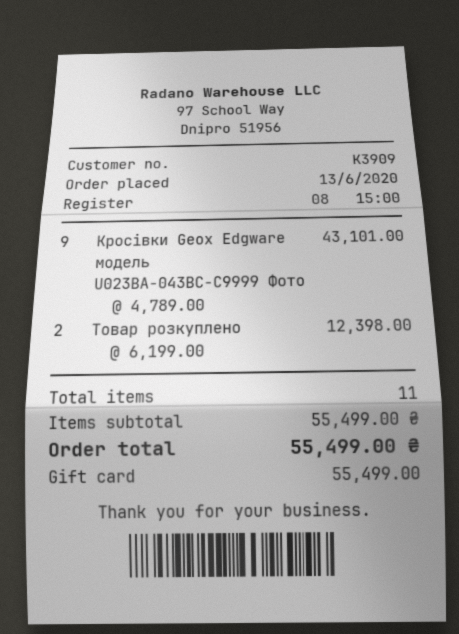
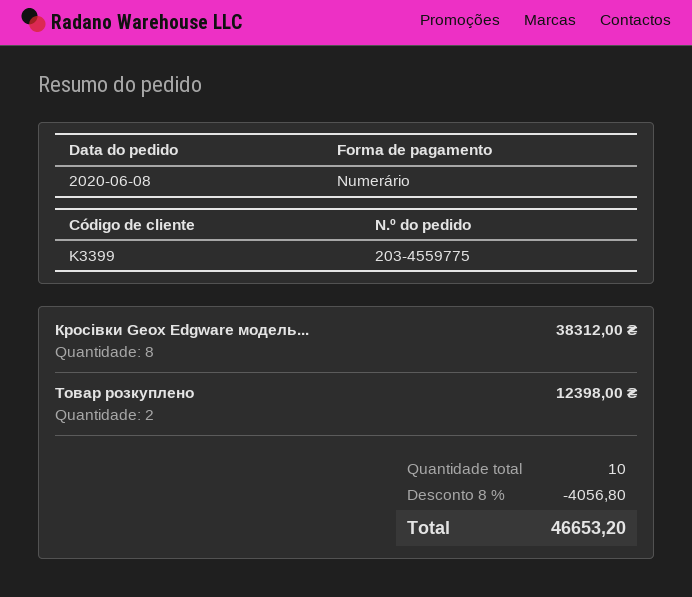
order date: 2020-06-13 -> 2020-06-08
customer number: K3909 -> K3399
payment method: gift card -> cash
Кросівки Geox Edgware модель U023BA-043BC-C9999 Фото: 9 for 43101.00 -> 8 for 38312.00
total quantity: 11 -> 10
discount: none -> 8% = 4056.80
total: 55499.00 -> 46653.20

